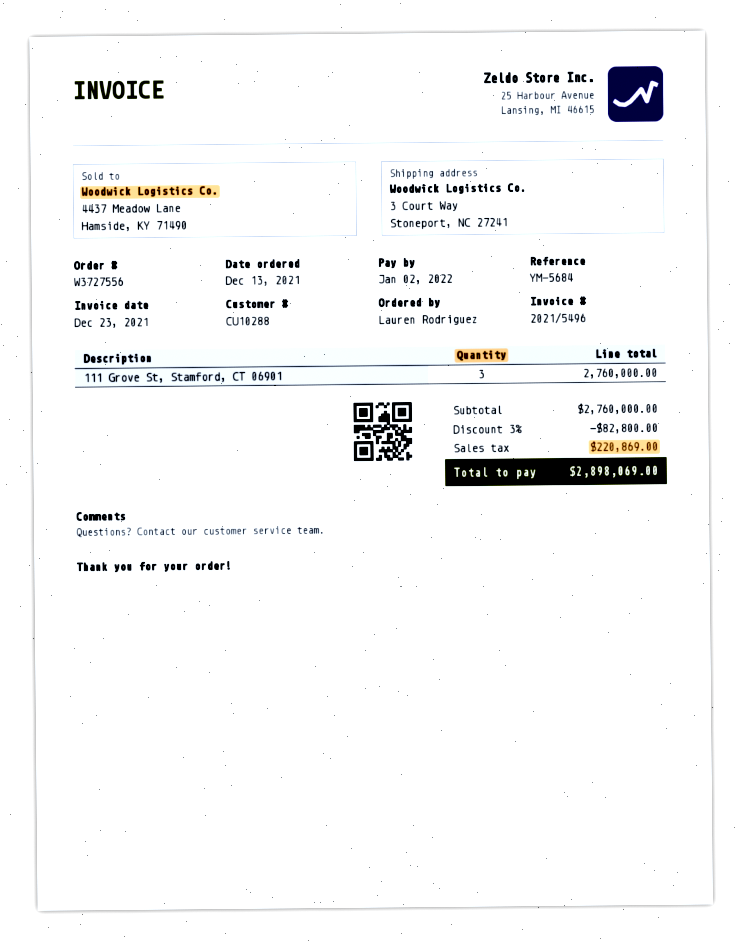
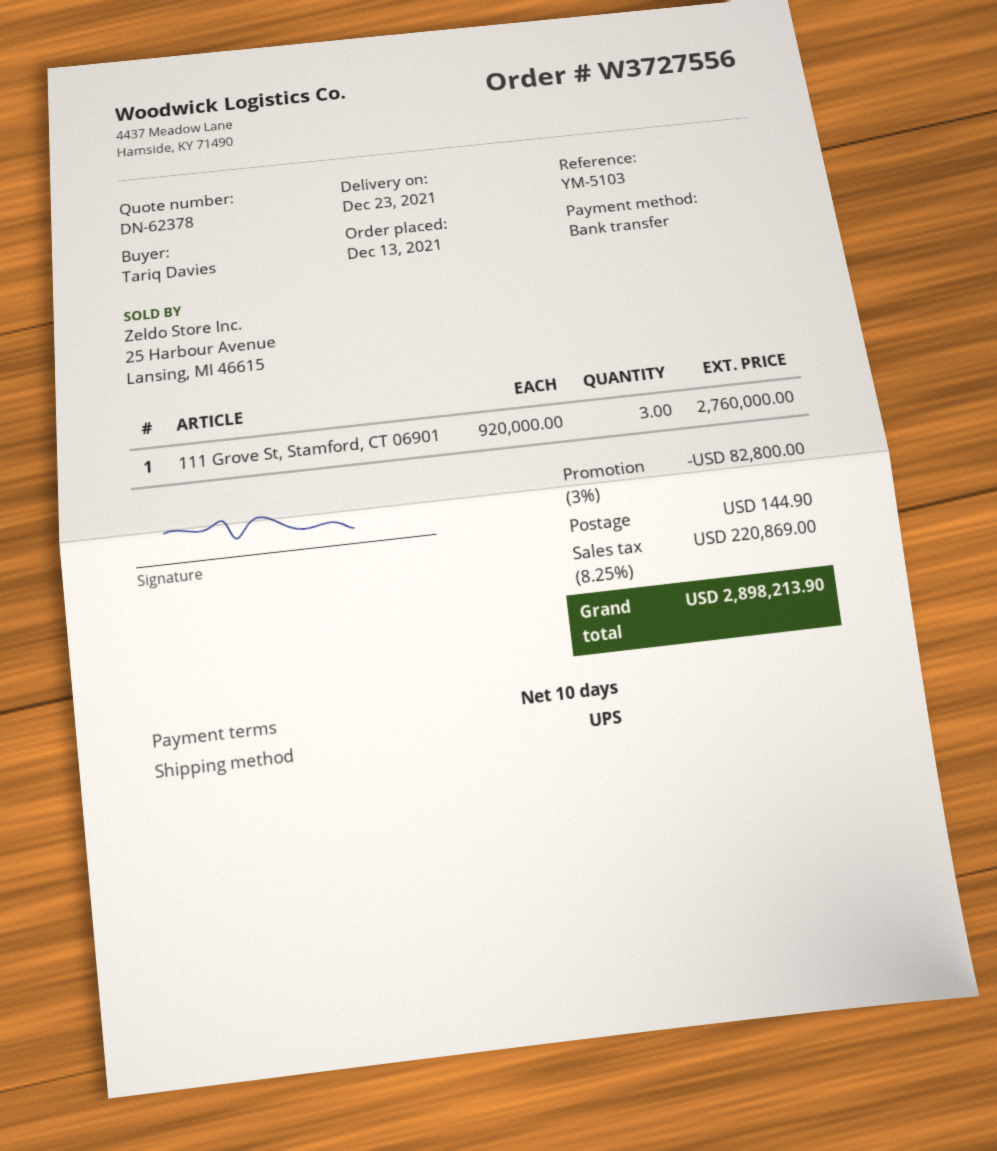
reference: YM-5684 -> YM-5103
ordered by: Lauren Rodriguez -> Tariq Davies
shipping: none -> 144.90
total: 2898069.00 -> 2898213.90

